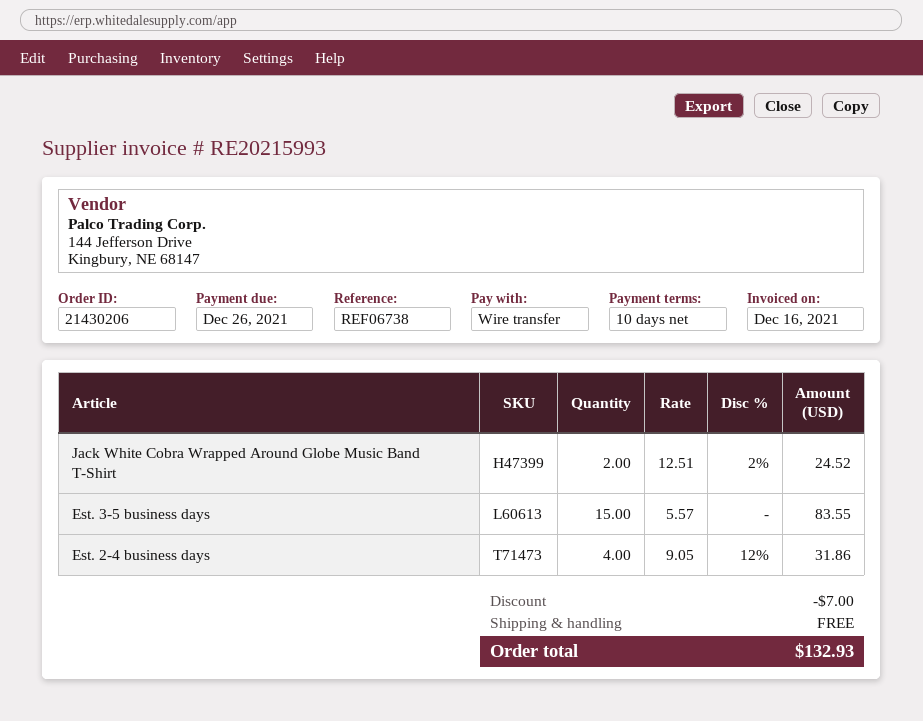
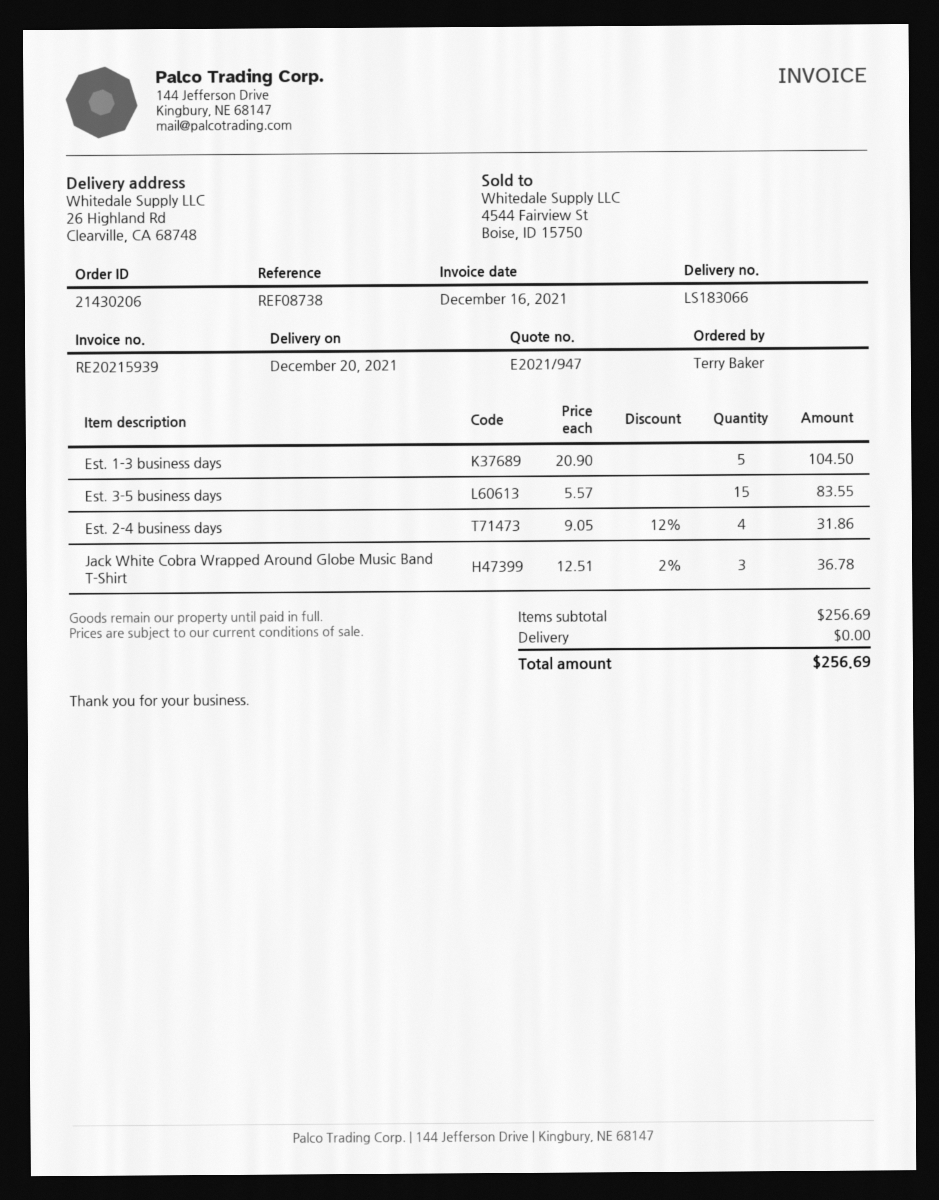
invoice number: RE20215993 -> RE20215939
reference: REF06738 -> REF08738
Jack White Cobra Wrapped Around Globe Music Band T-Shirt: 2 x 12.51 - 2% = 24.52 -> 3 x 12.51 - 2% = 36.78
Est. 1-3 business days: none -> 5 x 20.90 = 104.50
discount: 7.00 -> none
total: 132.93 -> 256.69

